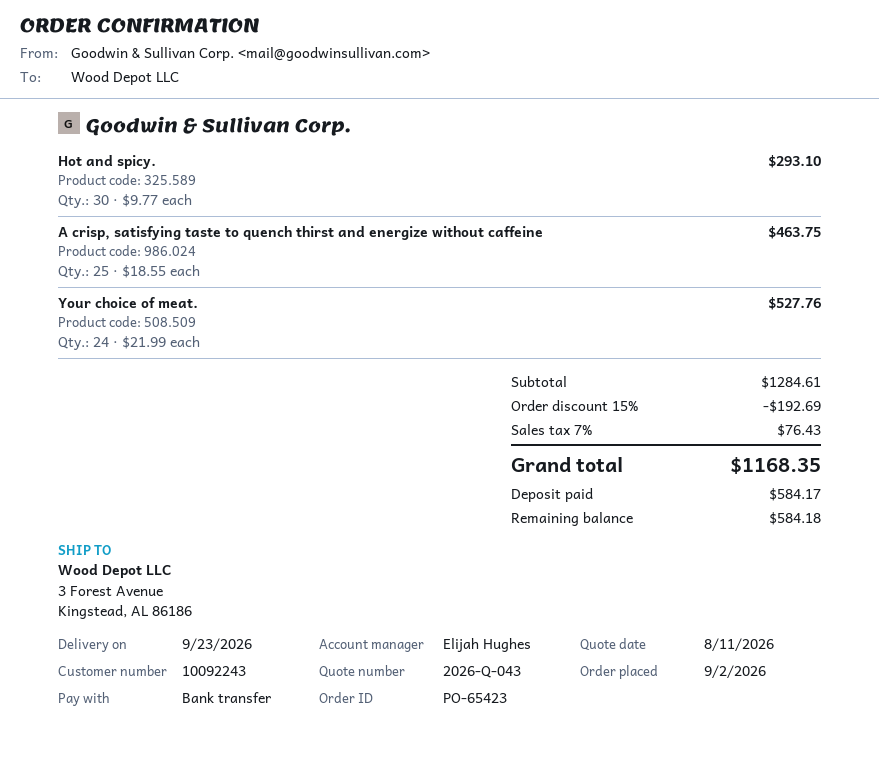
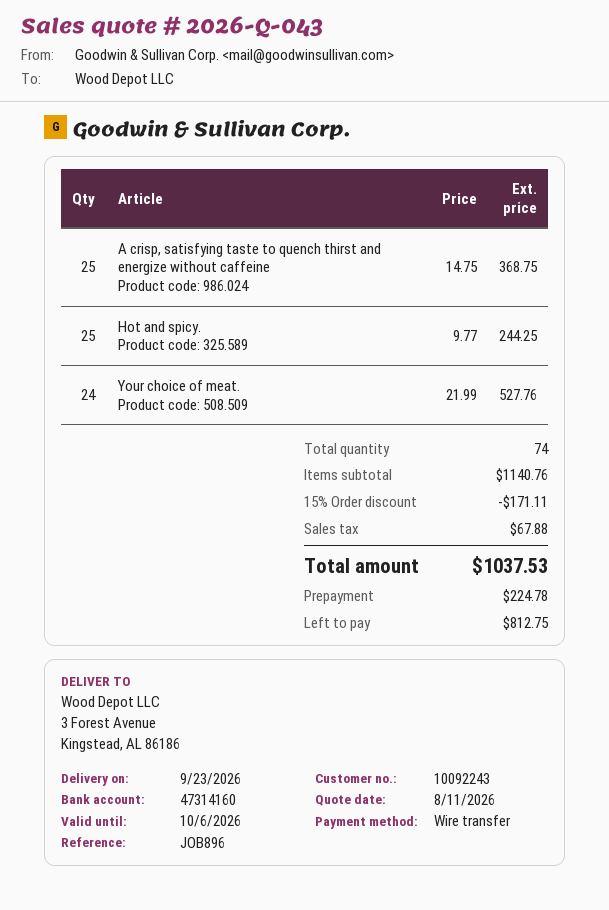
Hot and spicy.: 30 x 9.77 = 293.10 -> 25 x 9.77 = 244.25
A crisp, satisfying taste to quench thirst and energize without caffeine: 25 x 18.55 = 463.75 -> 25 x 14.75 = 368.75
subtotal: 1284.61 -> 1140.76
discount: 15% = 192.69 -> 15% = 171.11
tax: 76.43 -> 67.88
total: 1168.35 -> 1037.53
deposit: 584.17 -> 224.78
balance: 584.18 -> 812.75

